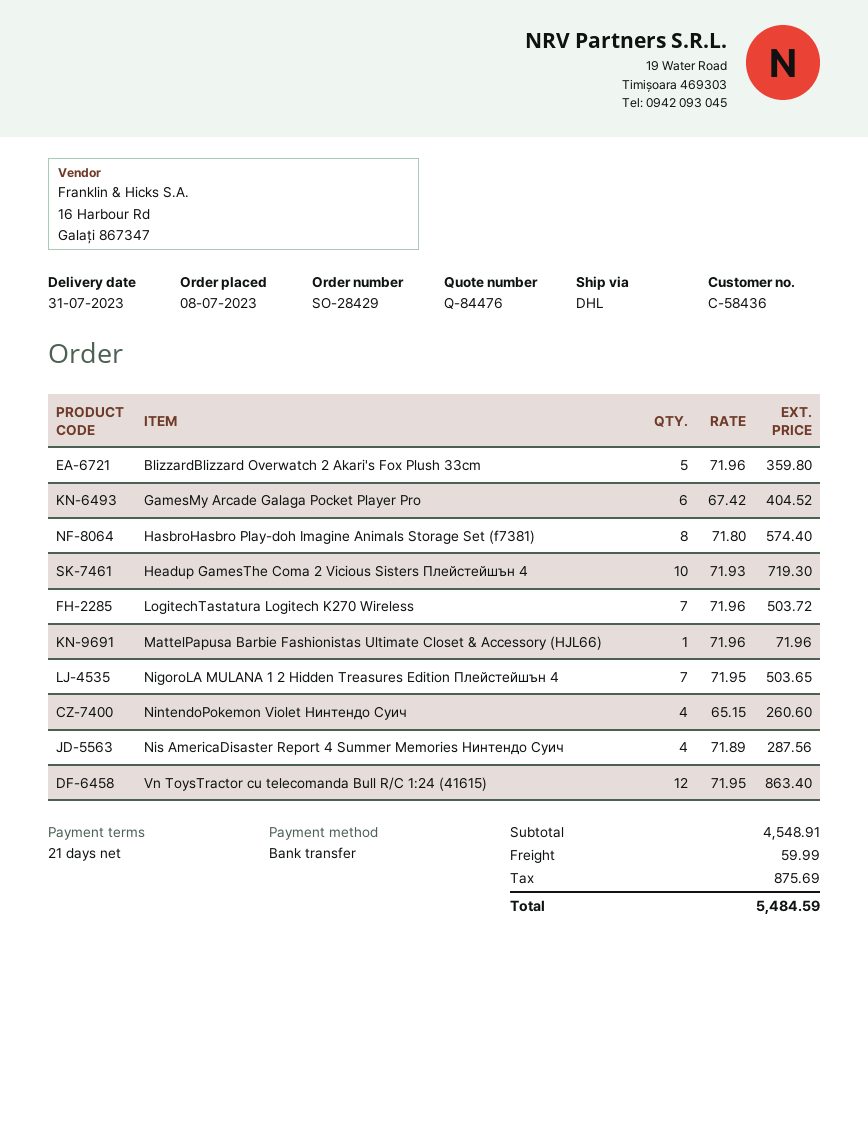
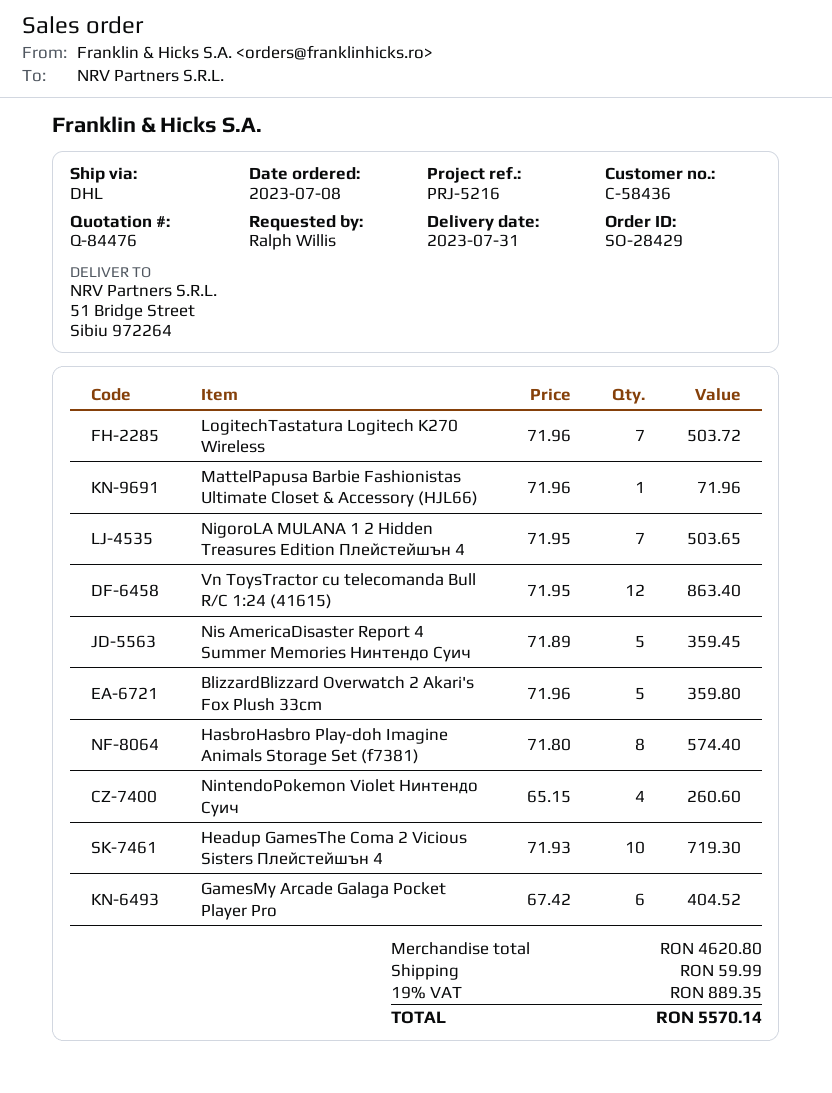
Nis AmericaDisaster Report 4 Summer Memories Нинтендо Суич: 4 x 71.89 = 287.56 -> 5 x 71.89 = 359.45
subtotal: 4548.91 -> 4620.80
tax: 875.69 -> 889.35
total: 5484.59 -> 5570.14

